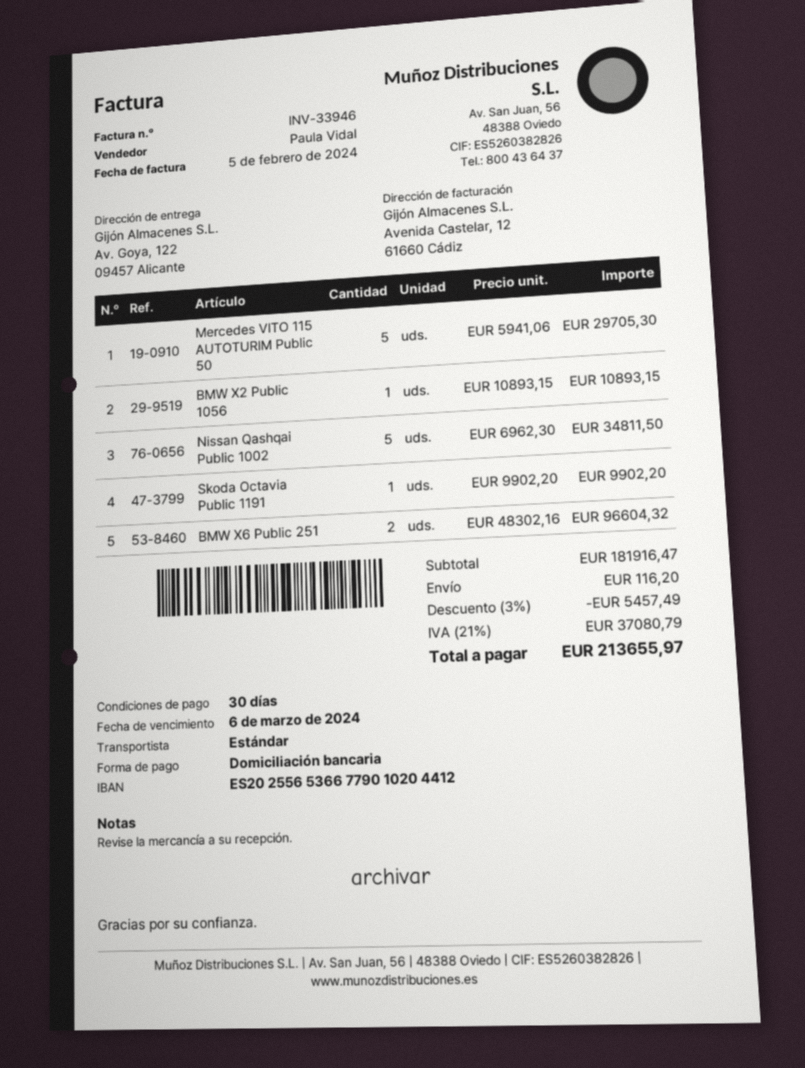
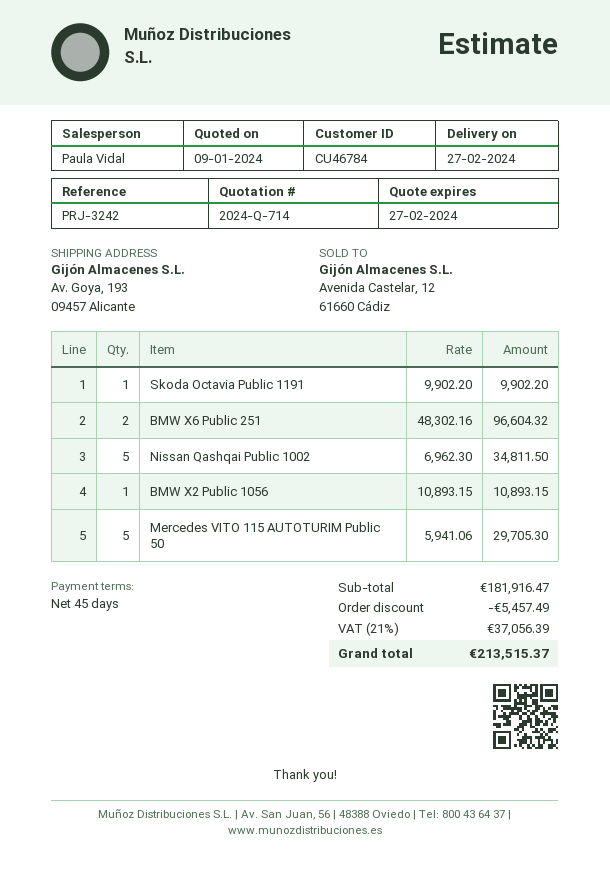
payment terms: 30 days -> 45 days
ship to: Av. Goya, 122, 09457 Alicante -> Av. Goya, 193, 09457 Alicante
shipping: 116.20 -> none
tax: 21% = 37080.79 -> 21% = 37056.39
total: 213655.97 -> 213515.37

